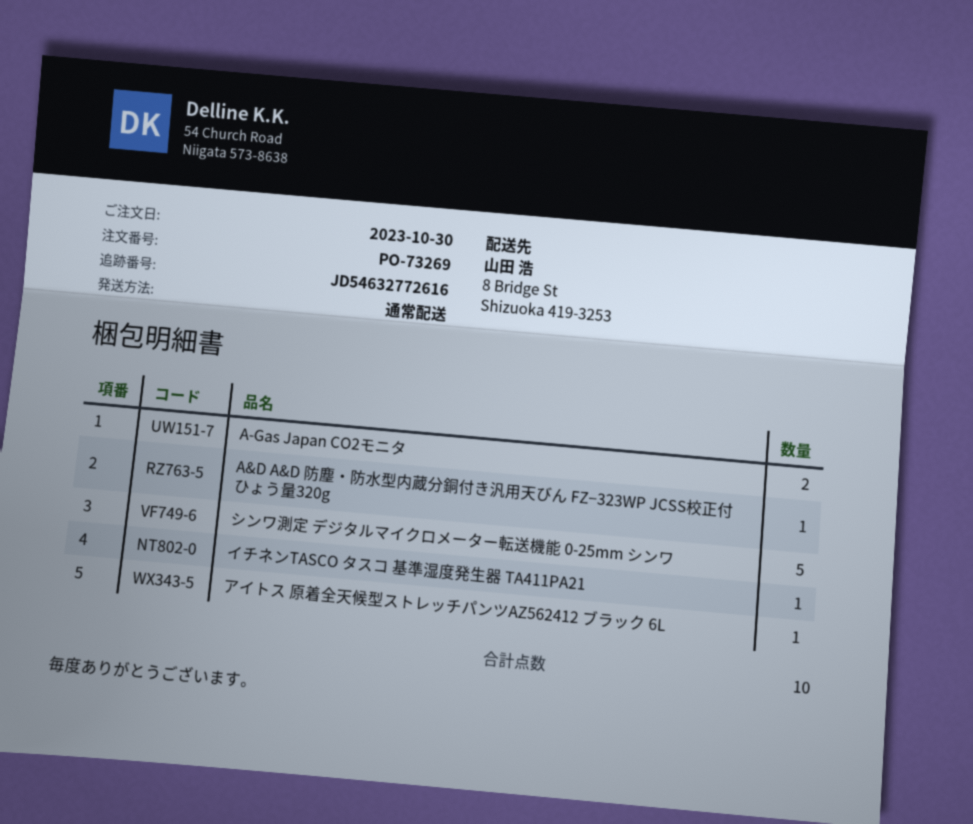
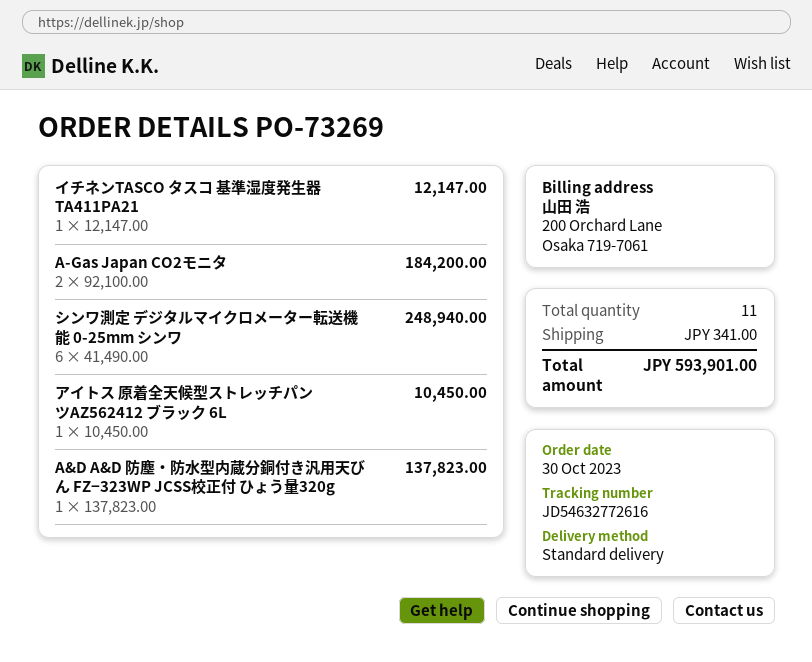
シンワ測定 デジタルマイクロメーター転送機能 0-25mm シンワ: 5 -> 6
total quantity: 10 -> 11

